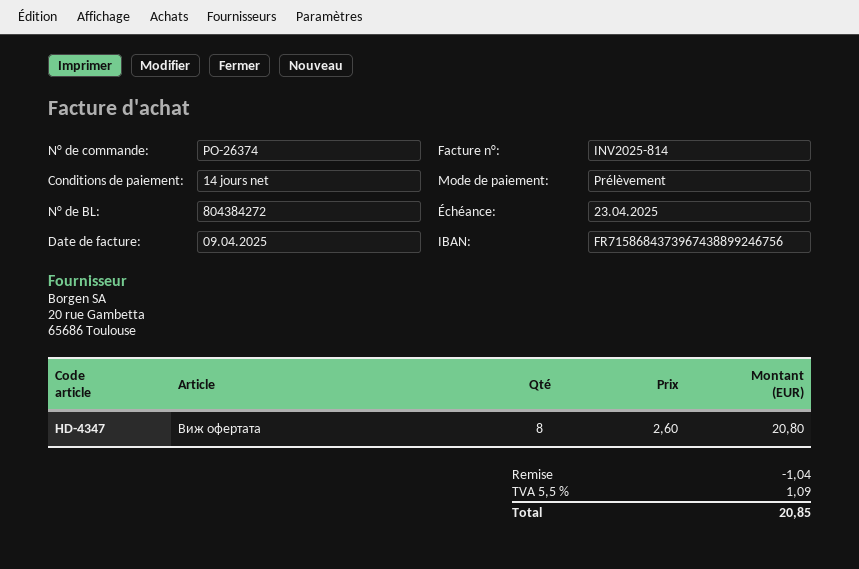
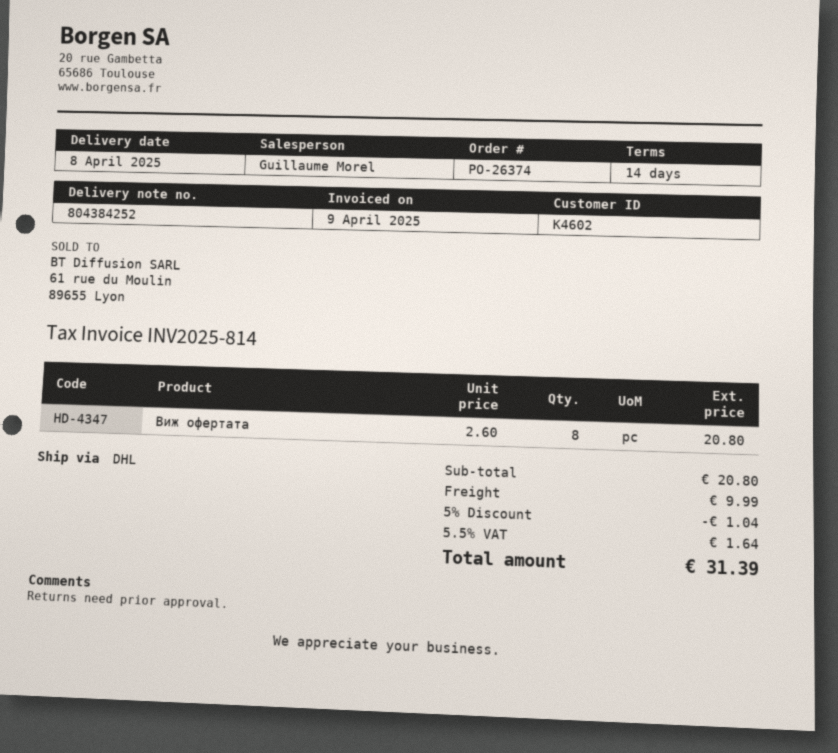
delivery note number: 804384272 -> 804384252
shipping: none -> 9.99
tax: 5.5% = 1.09 -> 5.5% = 1.64
total: 20.85 -> 31.39

